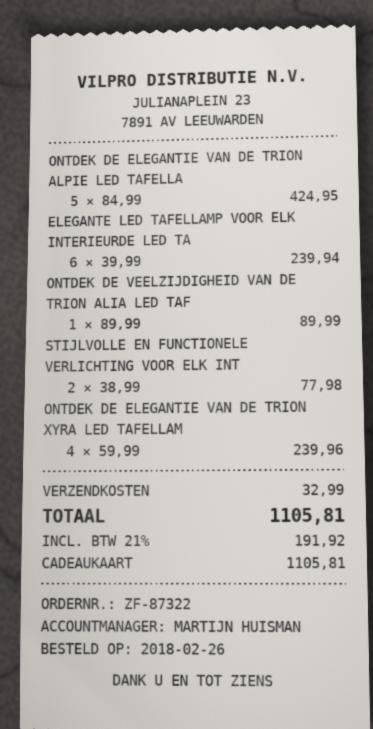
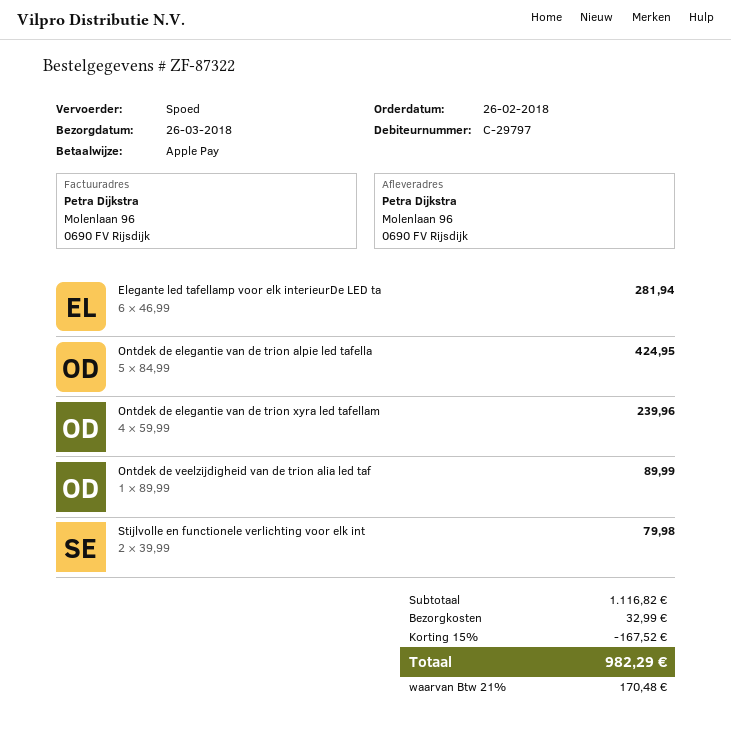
payment method: gift card -> Apple Pay
ELEGANTE LED TAFELLAMP VOOR ELK INTERIEURDE LED TA: 6 x 39.99 = 239.94 -> 6 x 46.99 = 281.94
STIJLVOLLE EN FUNCTIONELE VERLICHTING VOOR ELK INT: 2 x 38.99 = 77.98 -> 2 x 39.99 = 79.98
discount: none -> 15% = 167.52
tax: 21% = 191.92 -> 21% = 170.48
total: 1105.81 -> 982.29

